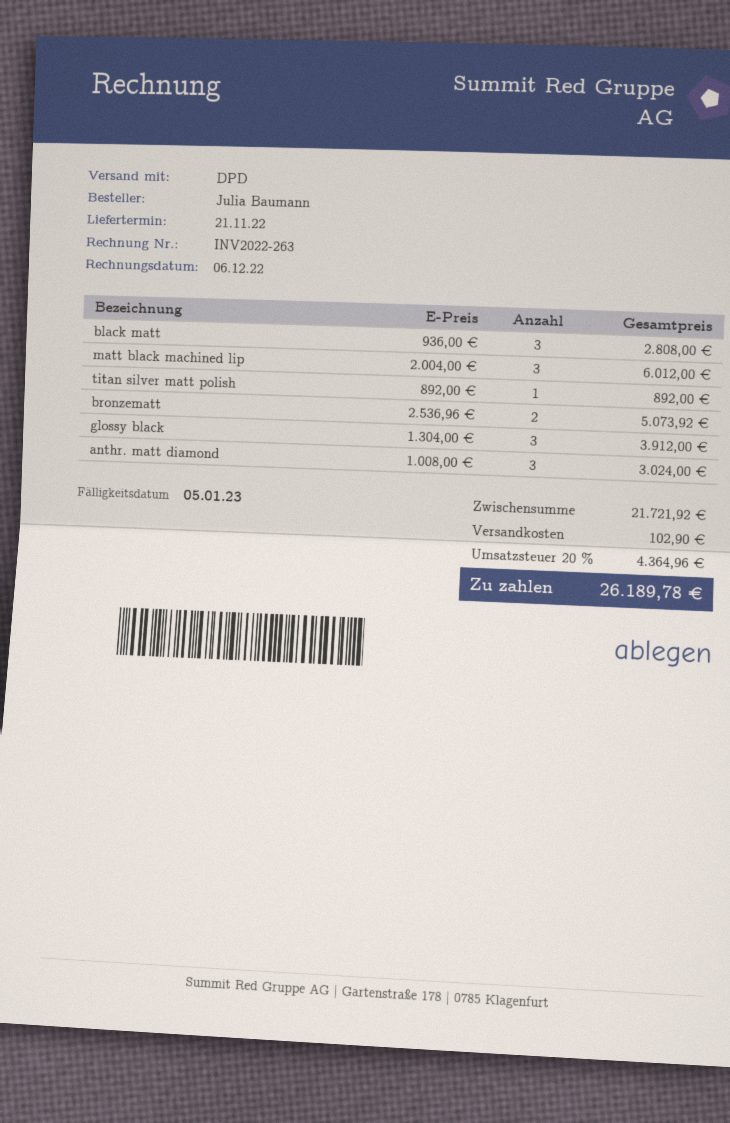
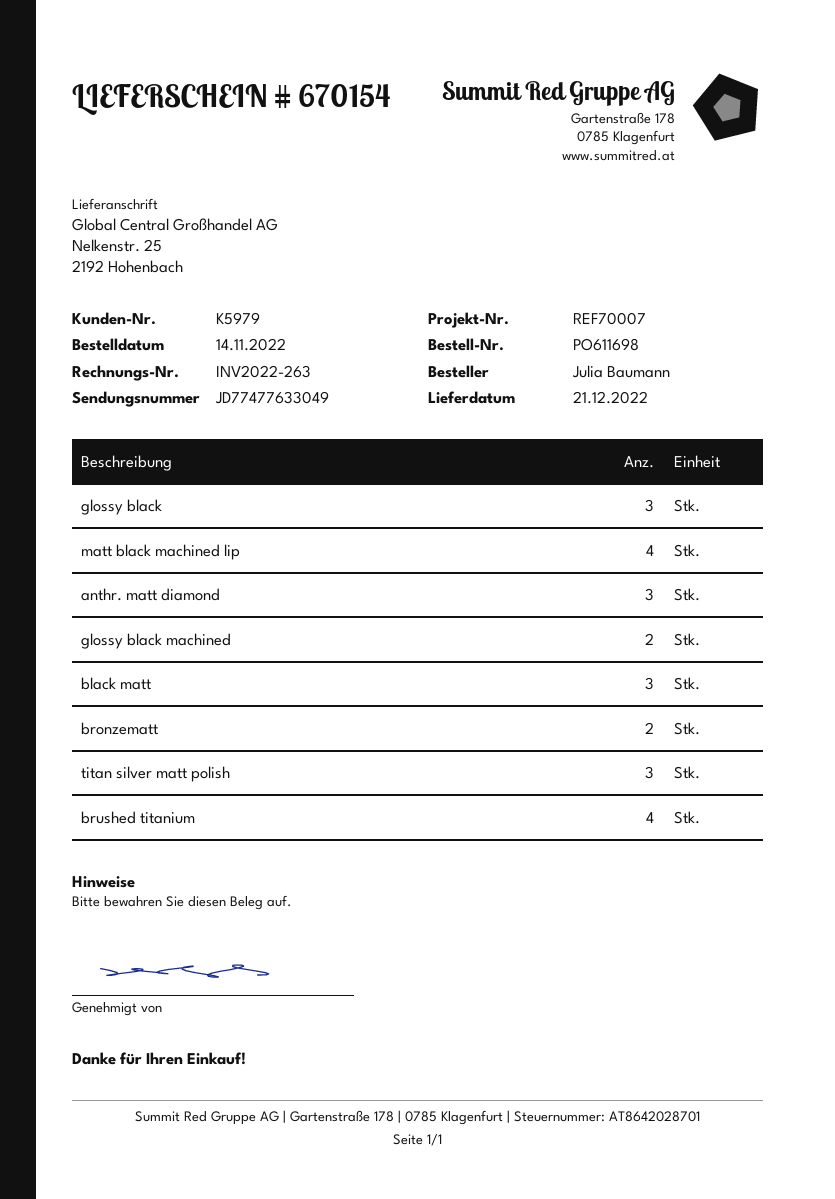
delivery date: 2022-11-21 -> 2022-12-21
matt black machined lip: 3 -> 4
titan silver matt polish: 1 -> 3
glossy black machined: none -> 2
brushed titanium: none -> 4

